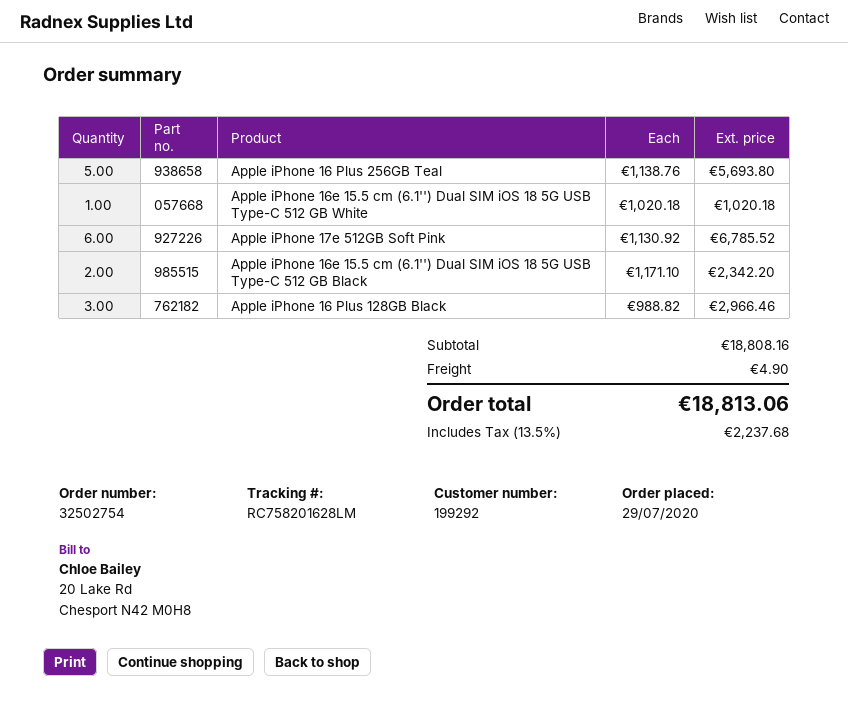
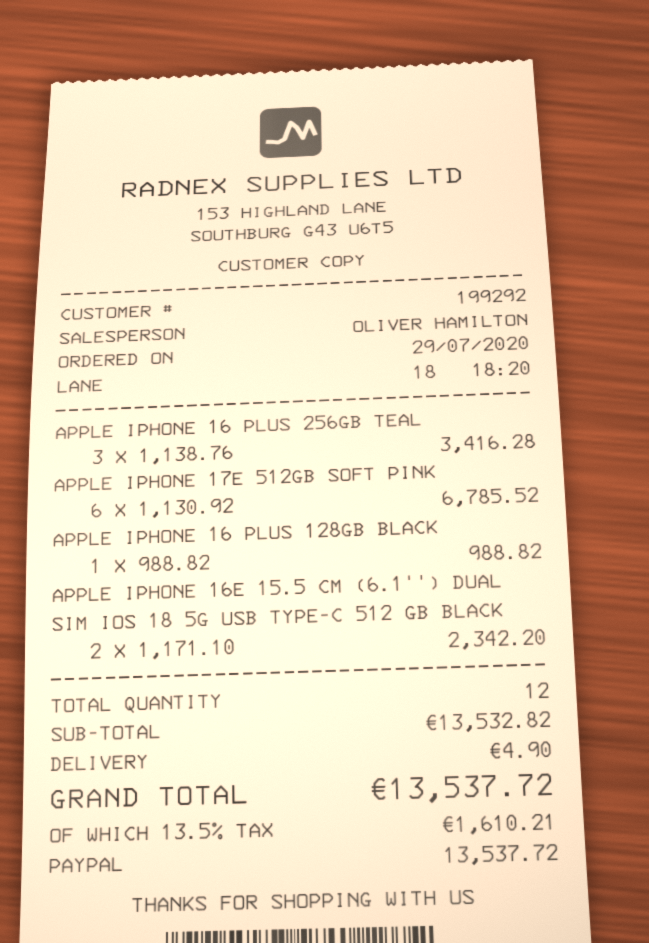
Apple iPhone 16 Plus 256GB Teal: 5 x 1138.76 = 5693.80 -> 3 x 1138.76 = 3416.28
Apple iPhone 16e 15.5 cm (6.1'') Dual SIM iOS 18 5G USB Type-C 512 GB White: 1 x 1020.18 = 1020.18 -> none
Apple iPhone 16 Plus 128GB Black: 3 x 988.82 = 2966.46 -> 1 x 988.82 = 988.82
subtotal: 18808.16 -> 13532.82
tax: 13.5% = 2237.68 -> 13.5% = 1610.21
total: 18813.06 -> 13537.72

